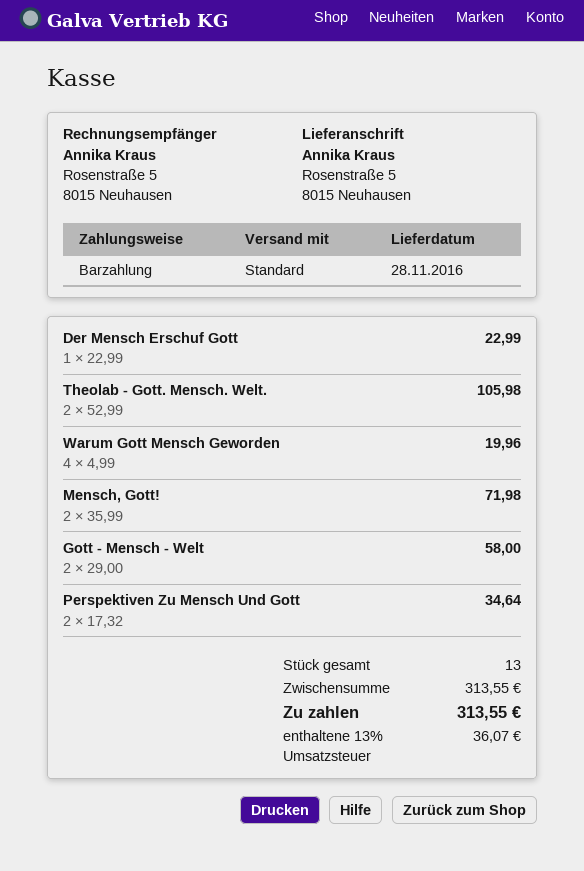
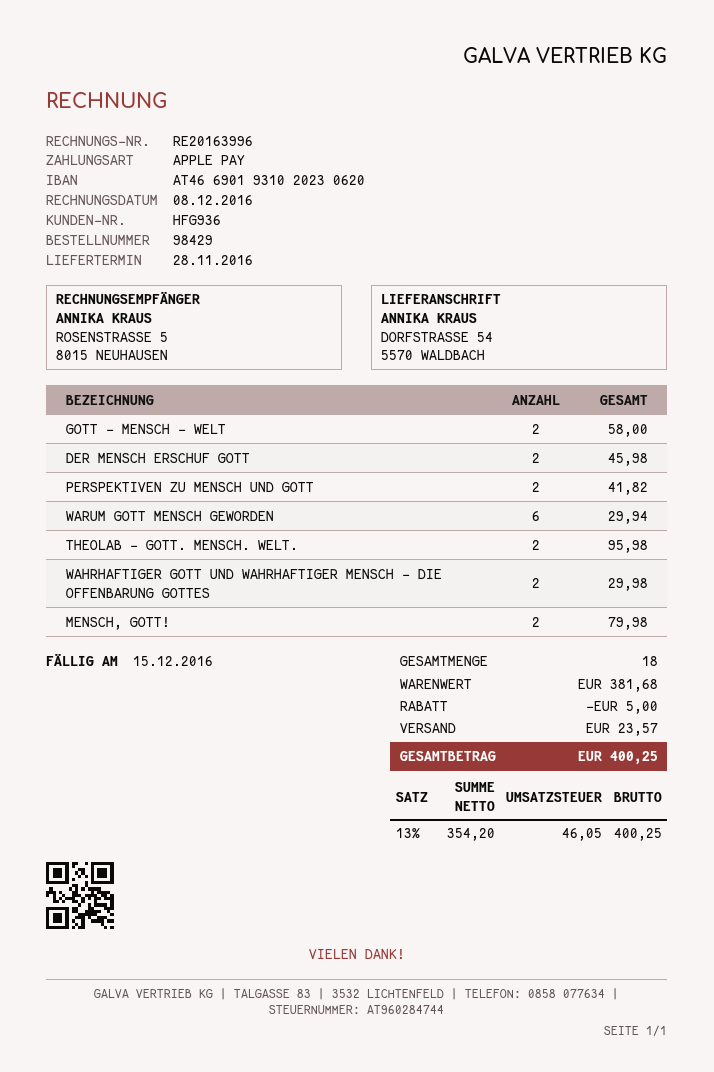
payment method: cash -> Apple Pay
ship to: Rosenstraße 5, 8015 Neuhausen -> DORFSTRASSE 54, 5570 WALDBACH
Der Mensch Erschuf Gott: 1 for 22.99 -> 2 for 45.98
Theolab - Gott. Mensch. Welt.: 2 for 105.98 -> 2 for 95.98
Warum Gott Mensch Geworden: 4 for 19.96 -> 6 for 29.94
Mensch, Gott!: 2 for 71.98 -> 2 for 79.98
Perspektiven Zu Mensch Und Gott: 2 for 34.64 -> 2 for 41.82
WAHRHAFTIGER GOTT UND WAHRHAFTIGER MENSCH - DIE OFFENBARUNG GOTTES: none -> 2 for 29.98
total quantity: 13 -> 18
subtotal: 313.55 -> 381.68
discount: none -> 5.00
shipping: none -> 23.57
tax: 13% = 36.07 -> 13% = 46.05
total: 313.55 -> 400.25

